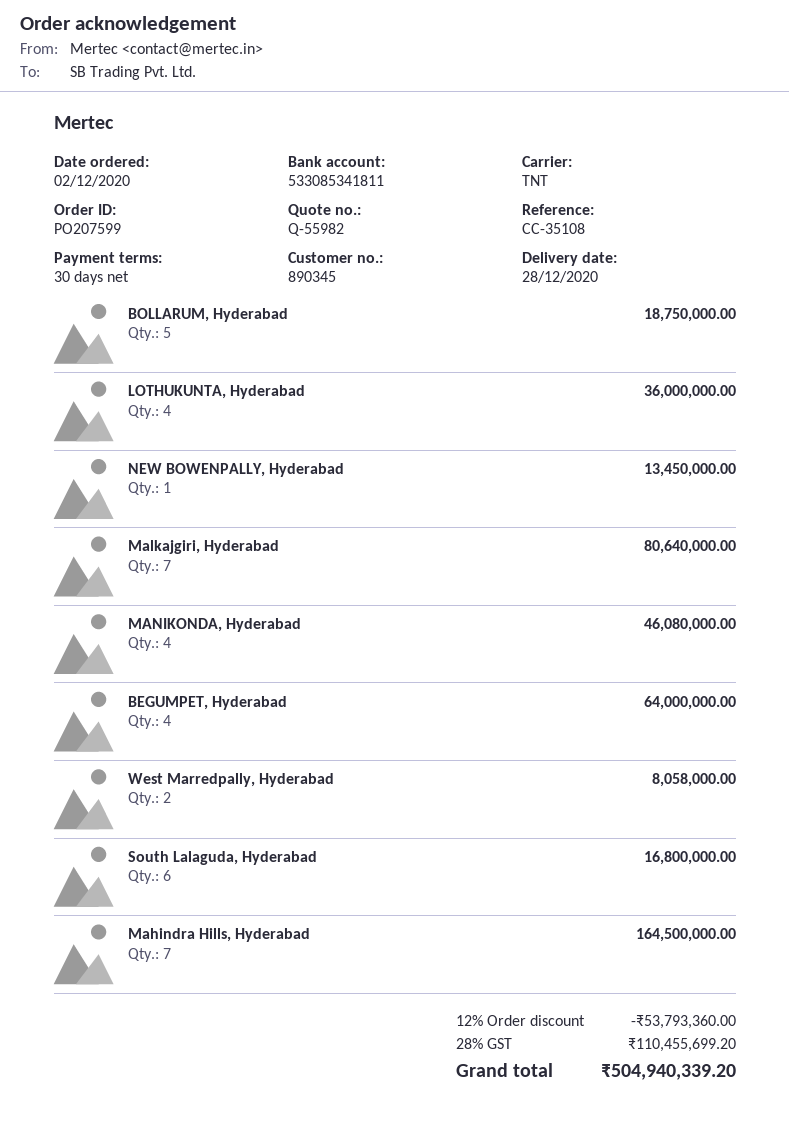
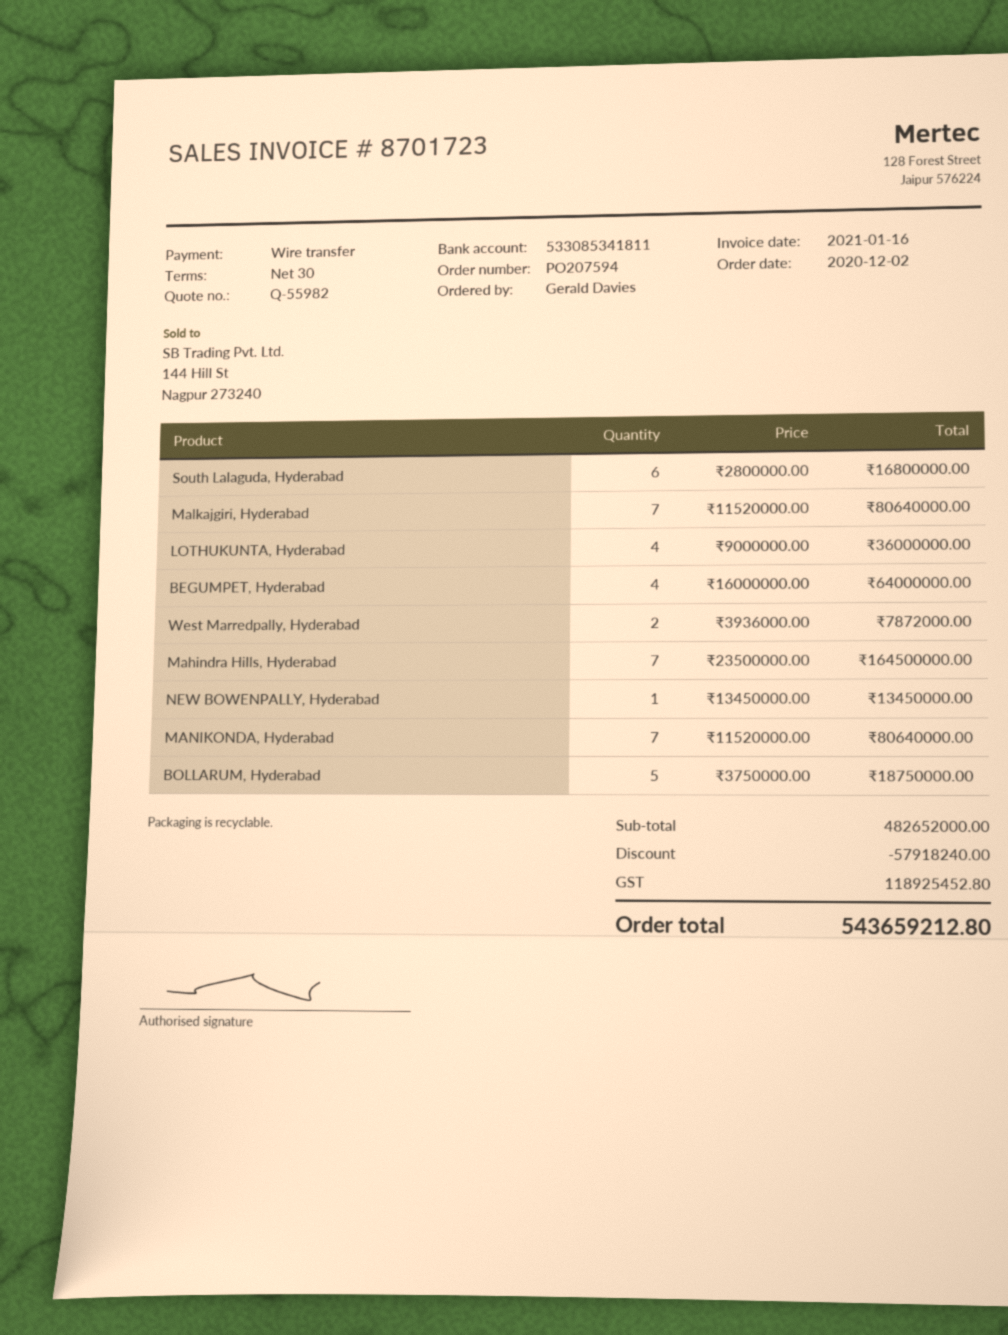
order number: PO207599 -> PO207594
MANIKONDA, Hyderabad: 4 for 46080000.00 -> 7 for 80640000.00
West Marredpally, Hyderabad: 2 for 8058000.00 -> 2 for 7872000.00
discount: 53793360.00 -> 57918240.00
tax: 110455699.20 -> 118925452.80
total: 504940339.20 -> 543659212.80

